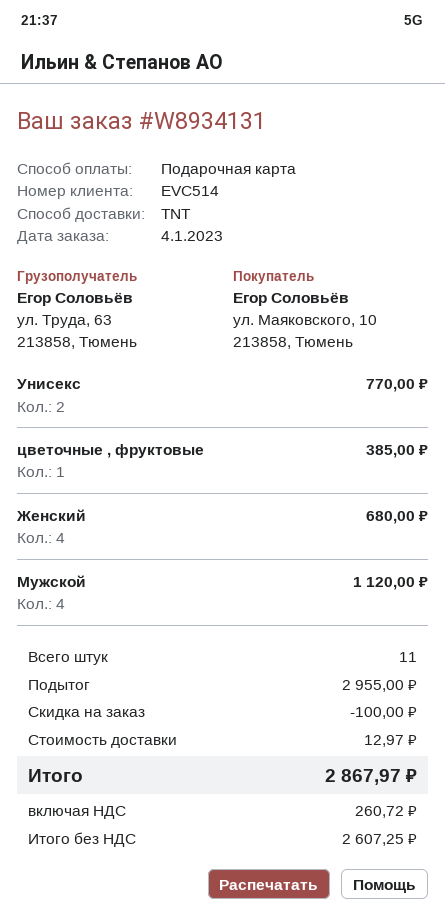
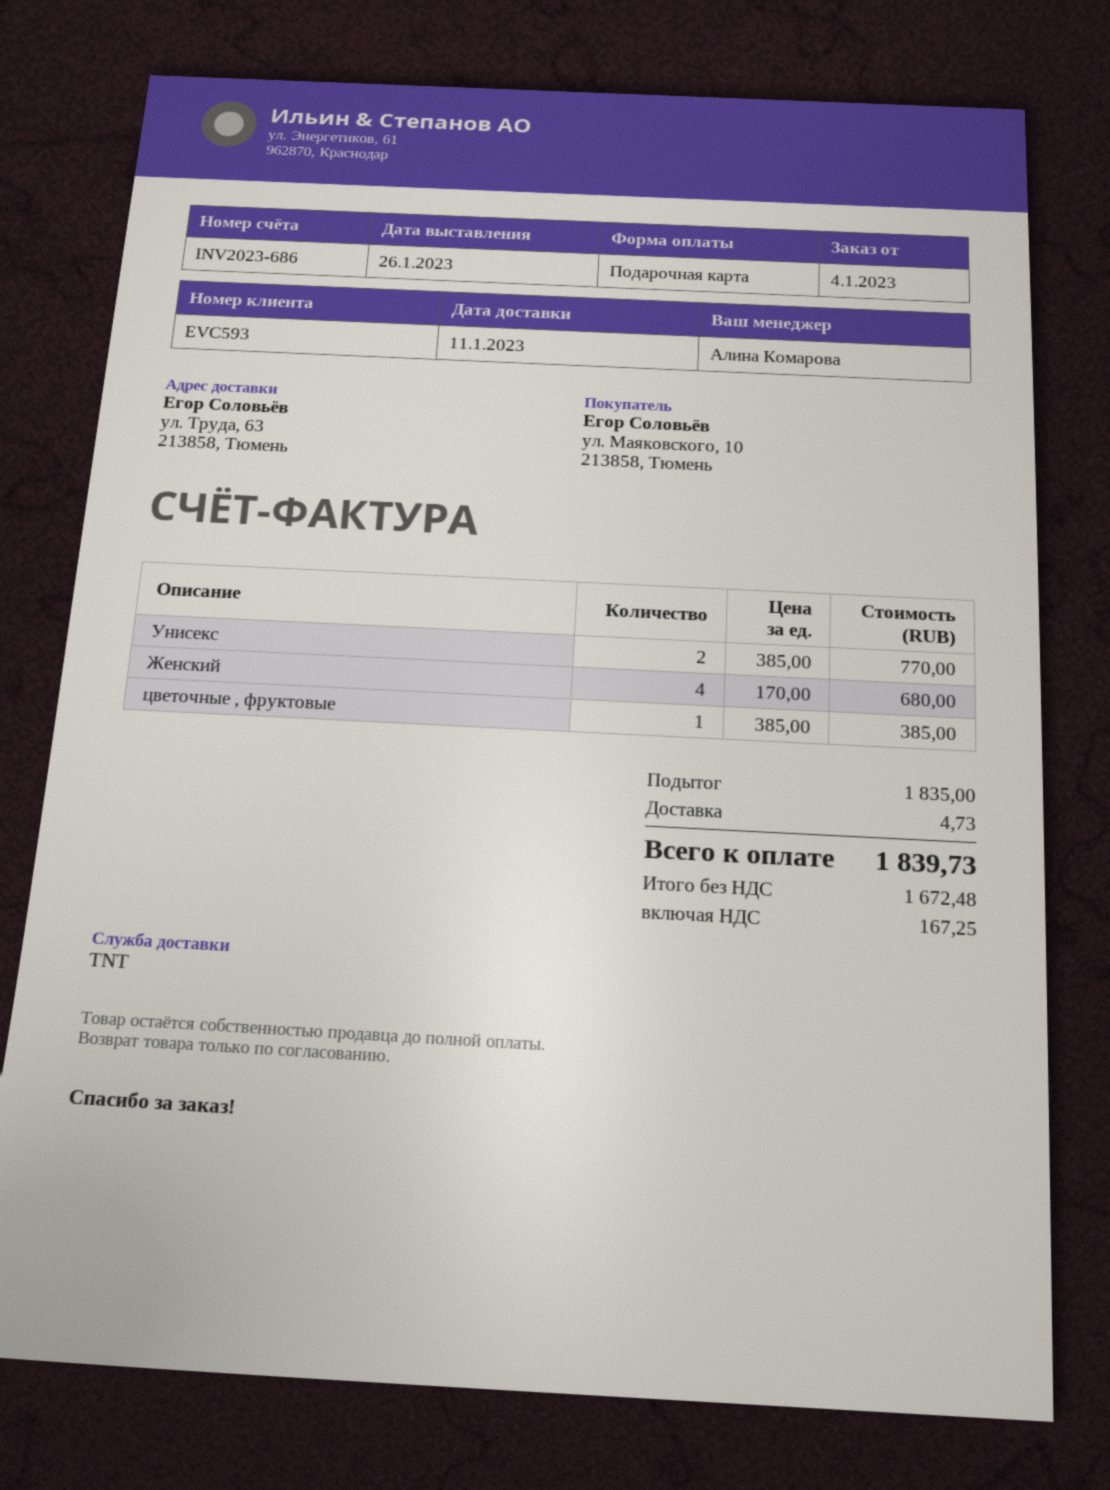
customer number: EVC514 -> EVC593
Мужской: 4 for 1120.00 -> none
subtotal: 2955.00 -> 1835.00
discount: 100.00 -> none
shipping: 12.97 -> 4.73
net: 2607.25 -> 1672.48
tax: 260.72 -> 167.25
total: 2867.97 -> 1839.73

